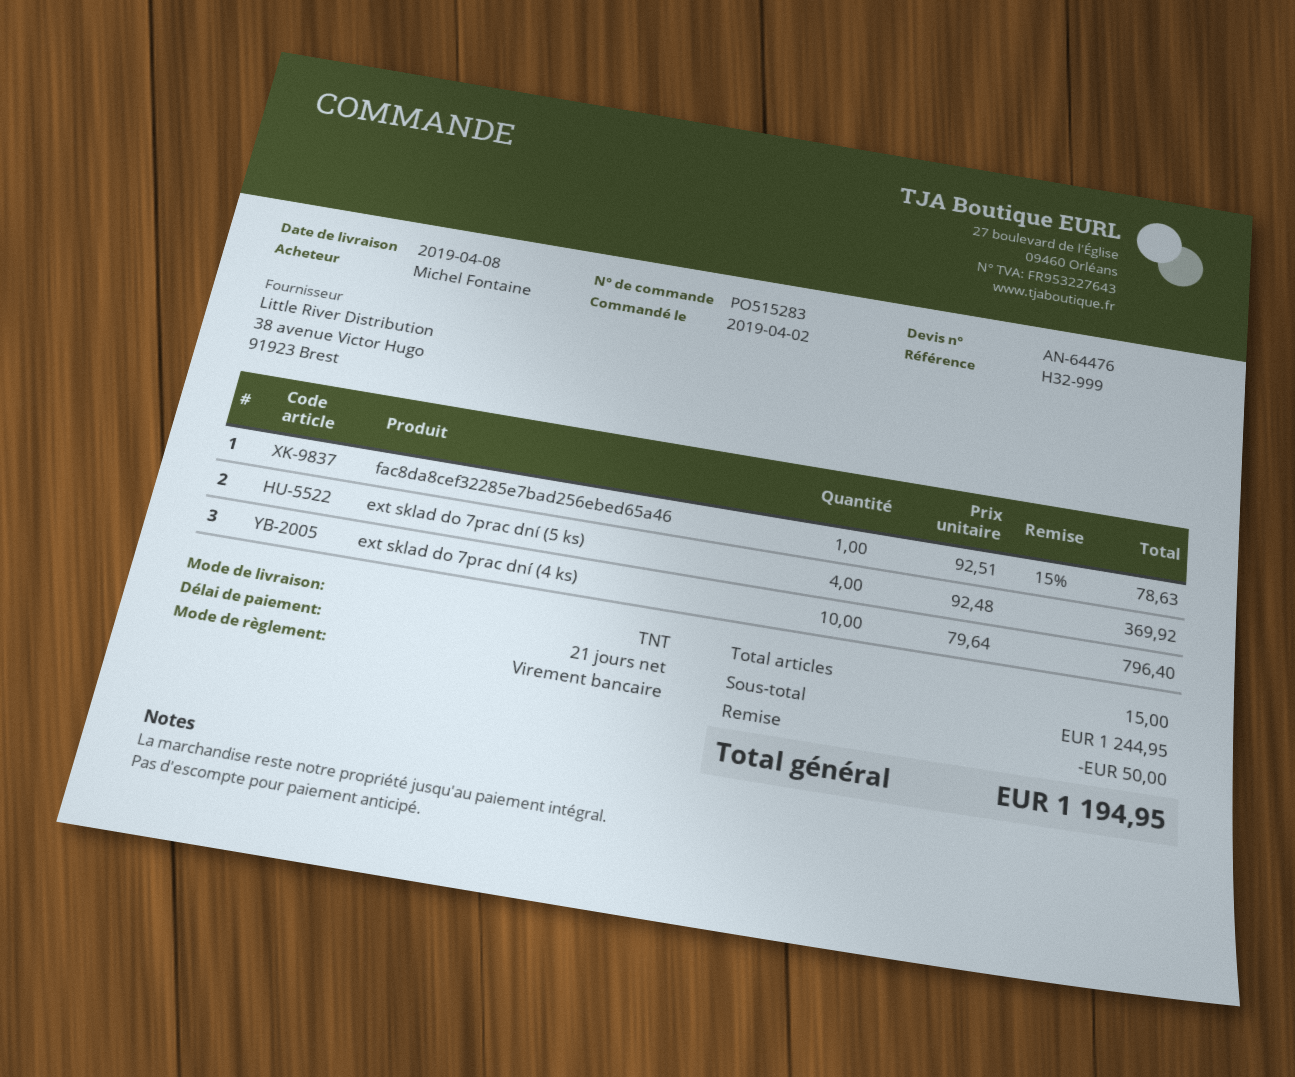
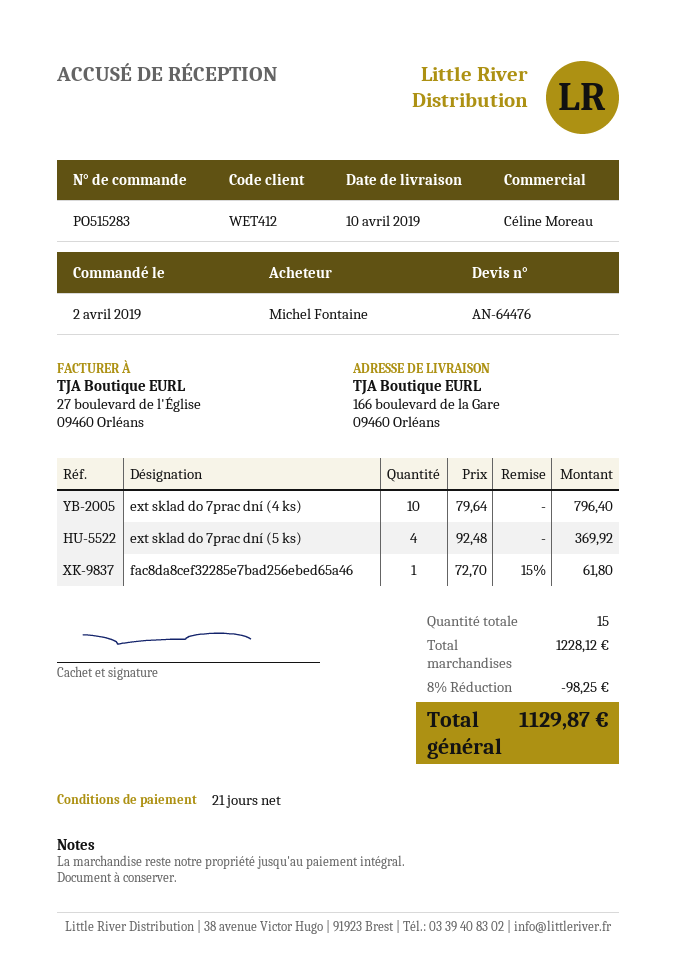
delivery date: 2019-04-08 -> 2019-04-10
fac8da8cef32285e7bad256ebed65a46: 1 x 92.51 - 15% = 78.63 -> 1 x 72.70 - 15% = 61.80
subtotal: 1244.95 -> 1228.12
discount: 50.00 -> 98.25
total: 1194.95 -> 1129.87

